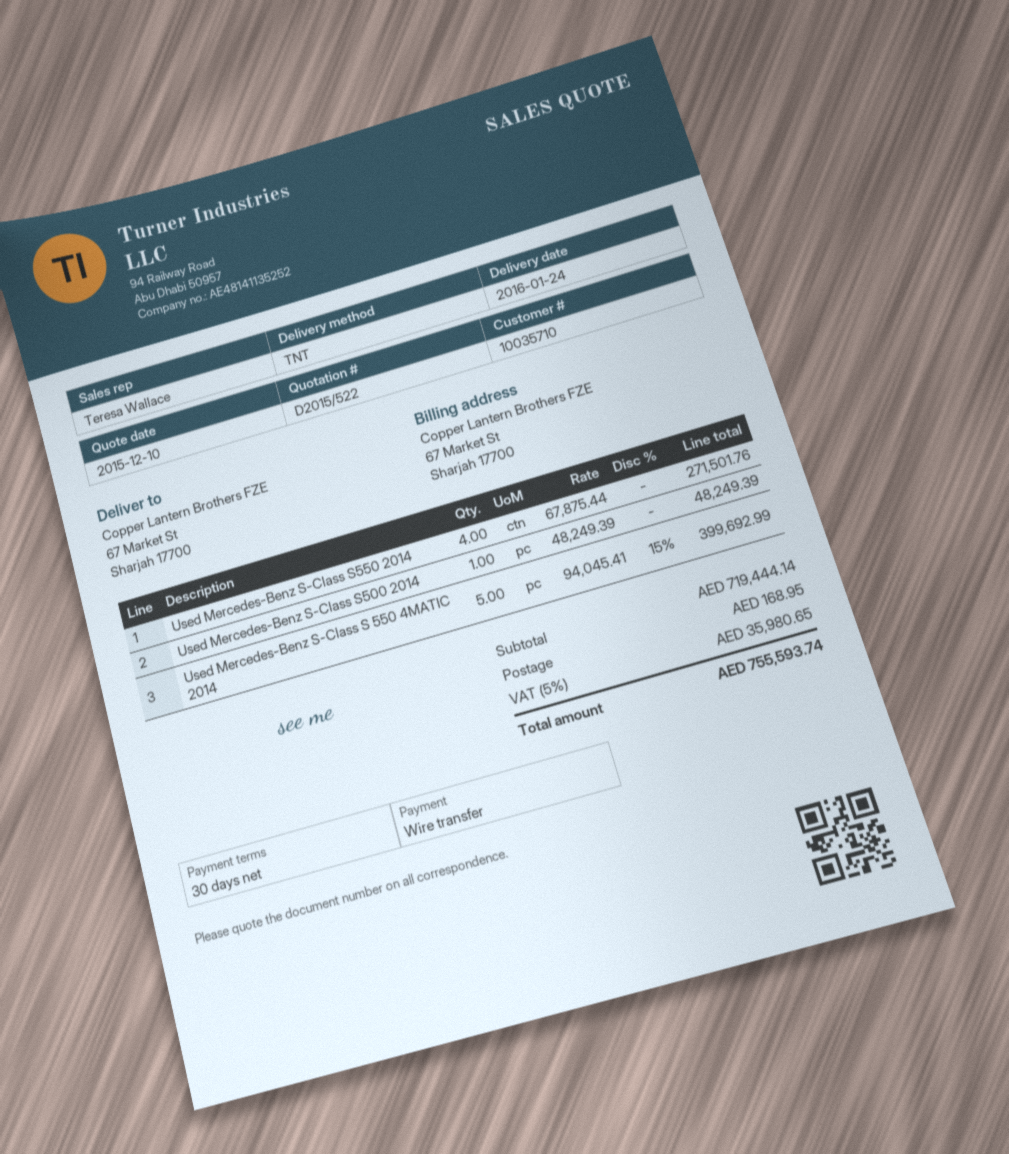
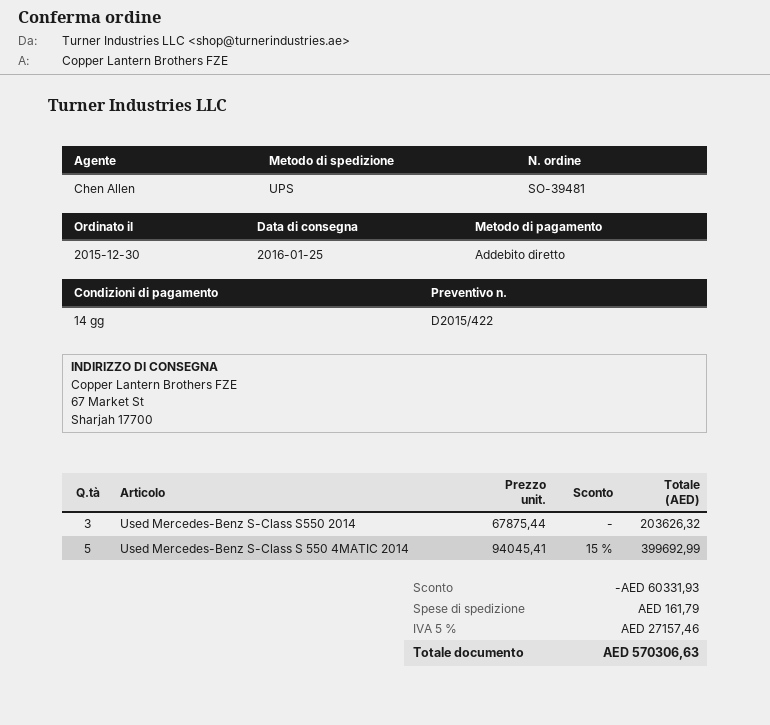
quote number: D2015/522 -> D2015/422
delivery date: 2016-01-24 -> 2016-01-25
payment terms: 30 days -> 14 days
sales rep: Teresa Wallace -> Chen Allen
payment method: bank transfer -> direct debit
shipping method: TNT -> UPS
Used Mercedes-Benz S-Class S550 2014: 4 x 67875.44 = 271501.76 -> 3 x 67875.44 = 203626.32
Used Mercedes-Benz S-Class S500 2014: 1 x 48249.39 = 48249.39 -> none
discount: none -> 60331.93
shipping: 168.95 -> 161.79
tax: 5% = 35980.65 -> 5% = 27157.46
total: 755593.74 -> 570306.63

